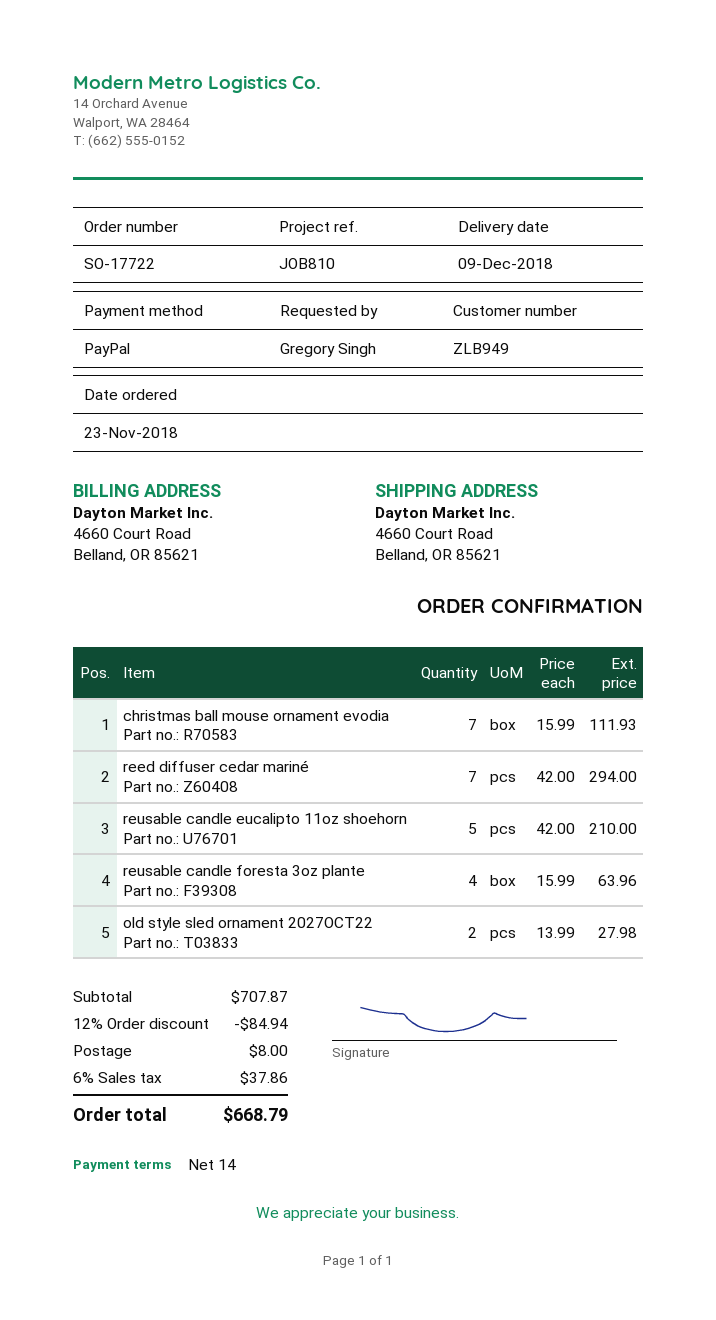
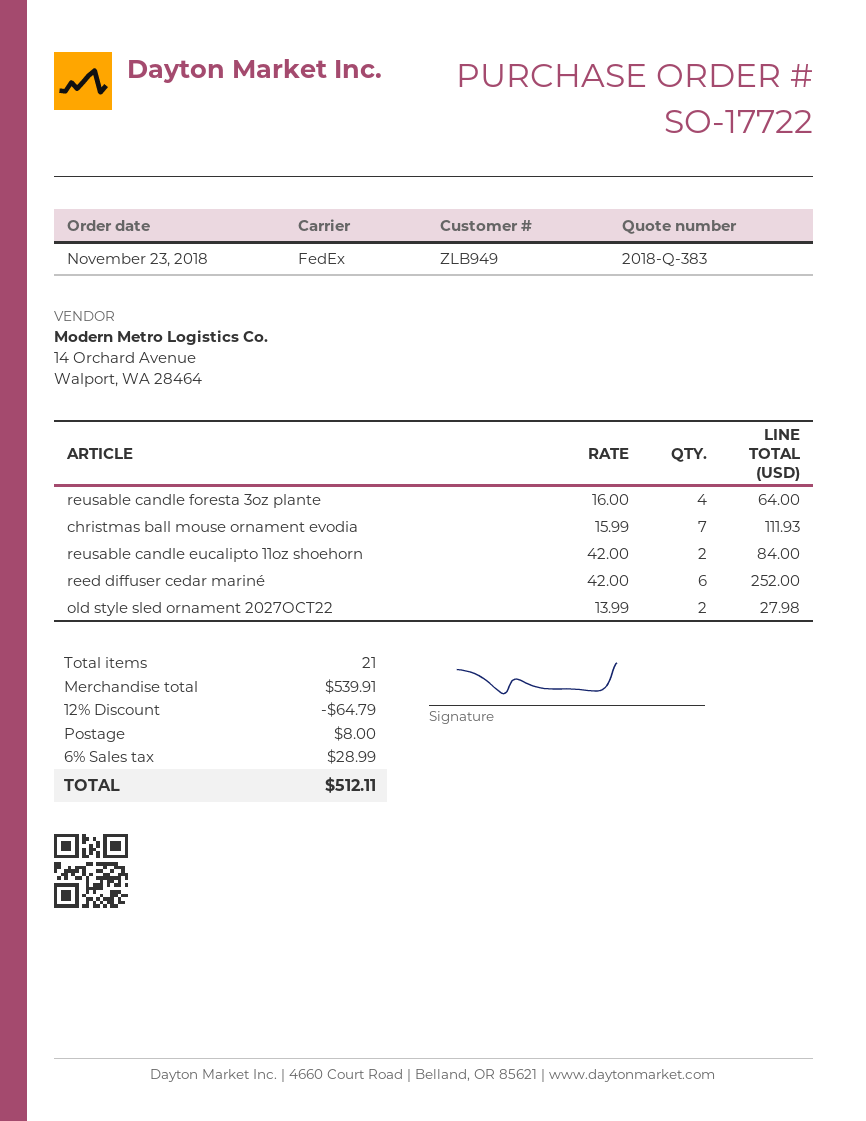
reed diffuser cedar mariné: 7 x 42.00 = 294.00 -> 6 x 42.00 = 252.00
reusable candle eucalipto 11oz shoehorn: 5 x 42.00 = 210.00 -> 2 x 42.00 = 84.00
reusable candle foresta 3oz plante: 4 x 15.99 = 63.96 -> 4 x 16.00 = 64.00
subtotal: 707.87 -> 539.91
discount: 12% = 84.94 -> 12% = 64.79
tax: 6% = 37.86 -> 6% = 28.99
total: 668.79 -> 512.11

